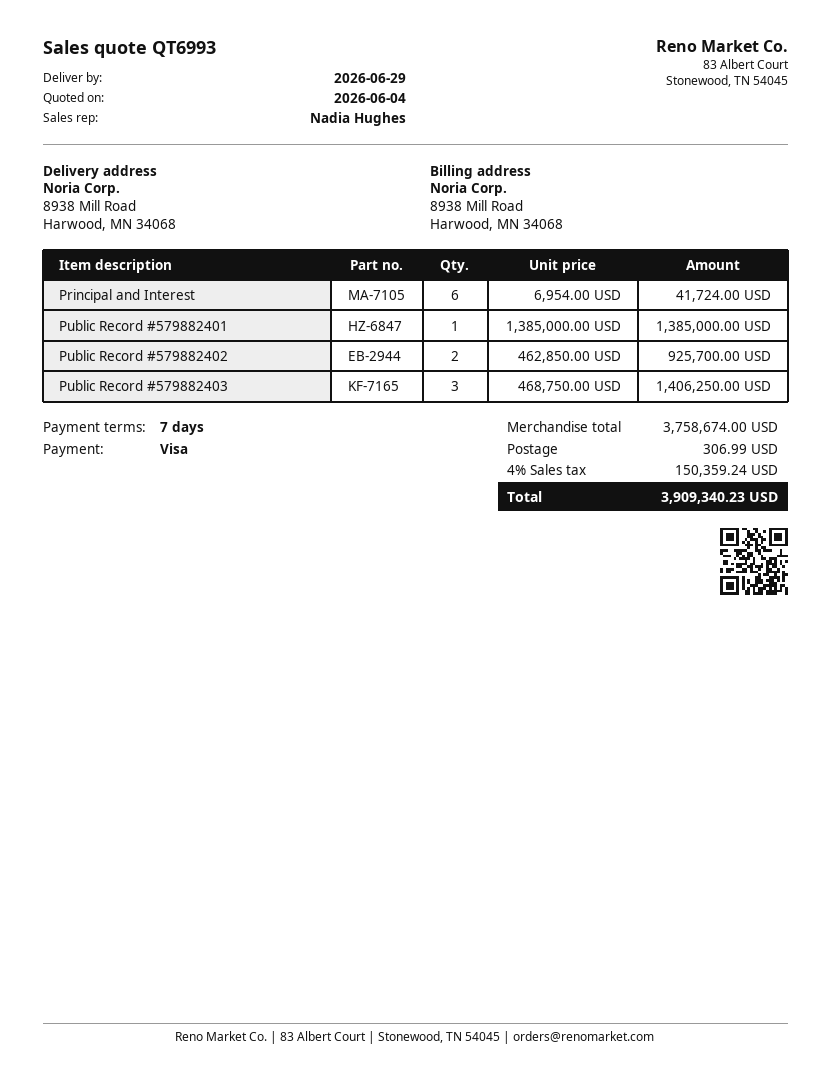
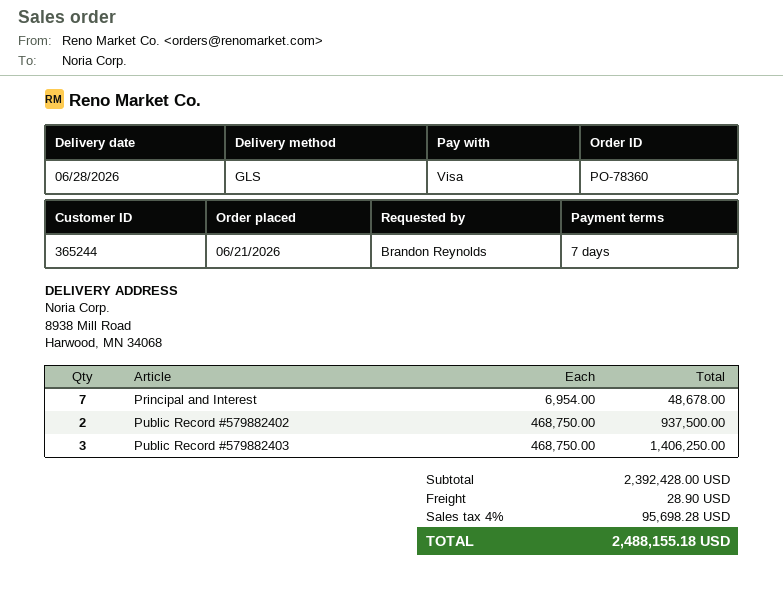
delivery date: 2026-06-29 -> 2026-06-28
Principal and Interest: 6 x 6954.00 = 41724.00 -> 7 x 6954.00 = 48678.00
Public Record #579882401: 1 x 1385000.00 = 1385000.00 -> none
Public Record #579882402: 2 x 462850.00 = 925700.00 -> 2 x 468750.00 = 937500.00
subtotal: 3758674.00 -> 2392428.00
shipping: 306.99 -> 28.90
tax: 4% = 150359.24 -> 4% = 95698.28
total: 3909340.23 -> 2488155.18

